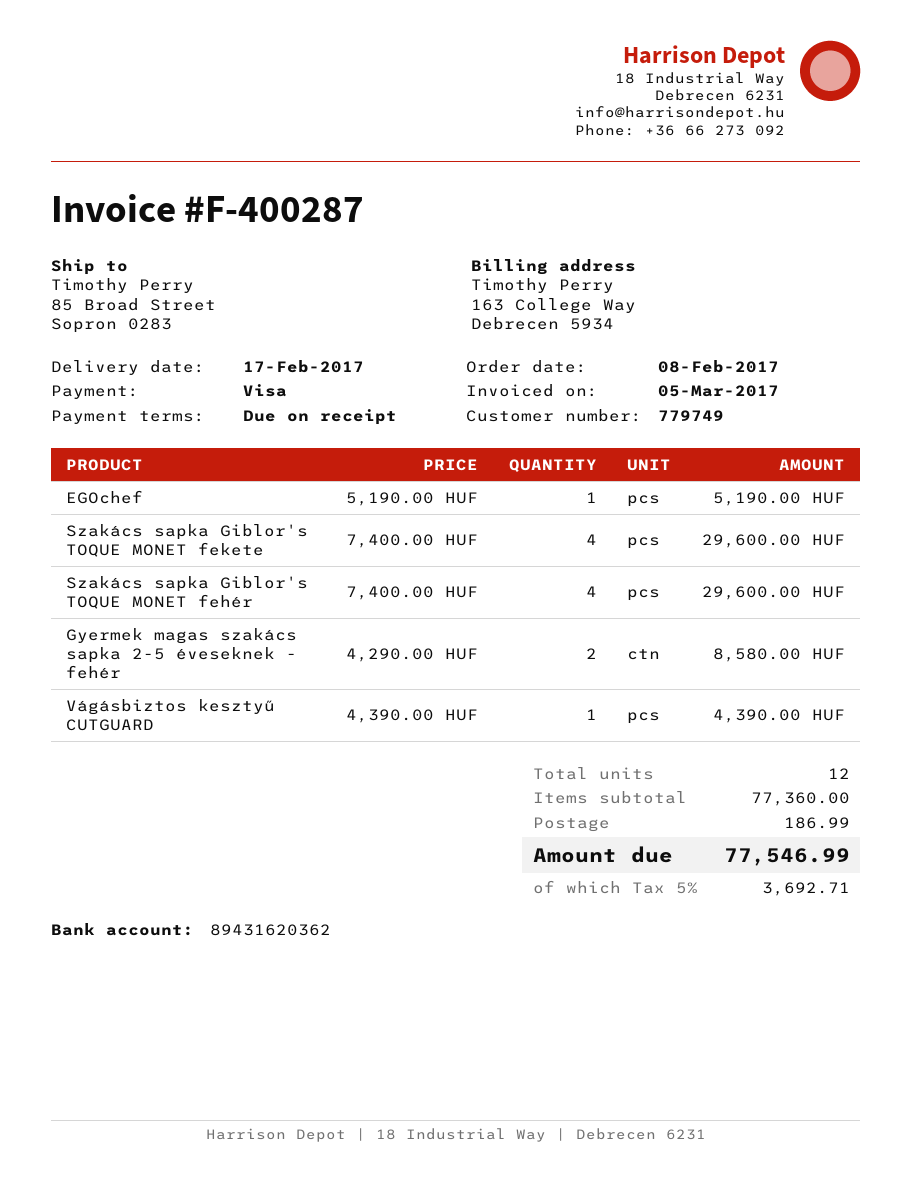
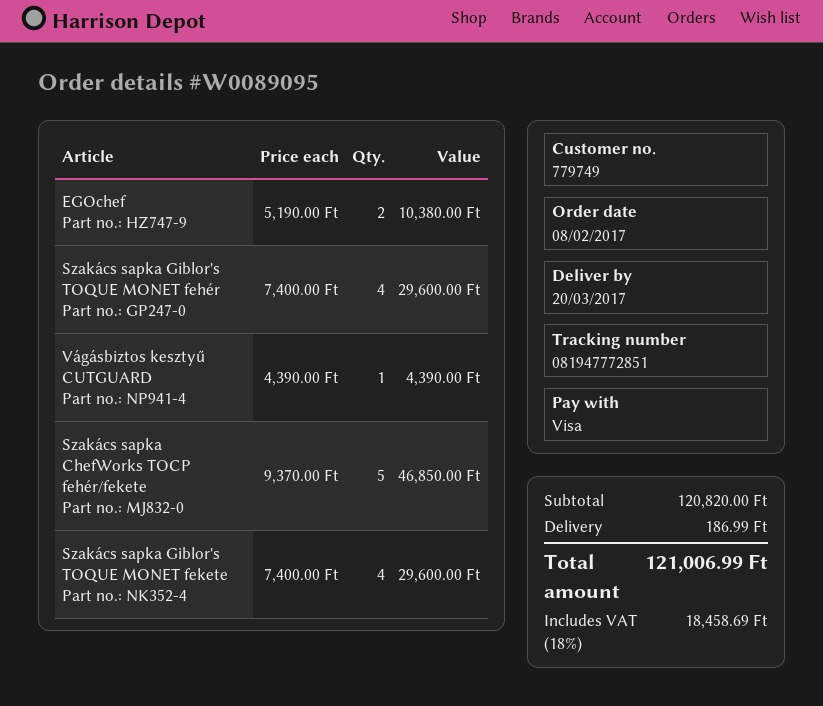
delivery date: 2017-02-17 -> 2017-03-20
EGOchef: 1 x 5190.00 = 5190.00 -> 2 x 5190.00 = 10380.00
Gyermek magas szakács sapka 2-5 éveseknek - fehér: 2 x 4290.00 = 8580.00 -> none
Szakács sapka ChefWorks TOCP fehér/fekete: none -> 5 x 9370.00 = 46850.00
subtotal: 77360.00 -> 120820.00
tax: 5% = 3692.71 -> 18% = 18458.69
total: 77546.99 -> 121006.99

